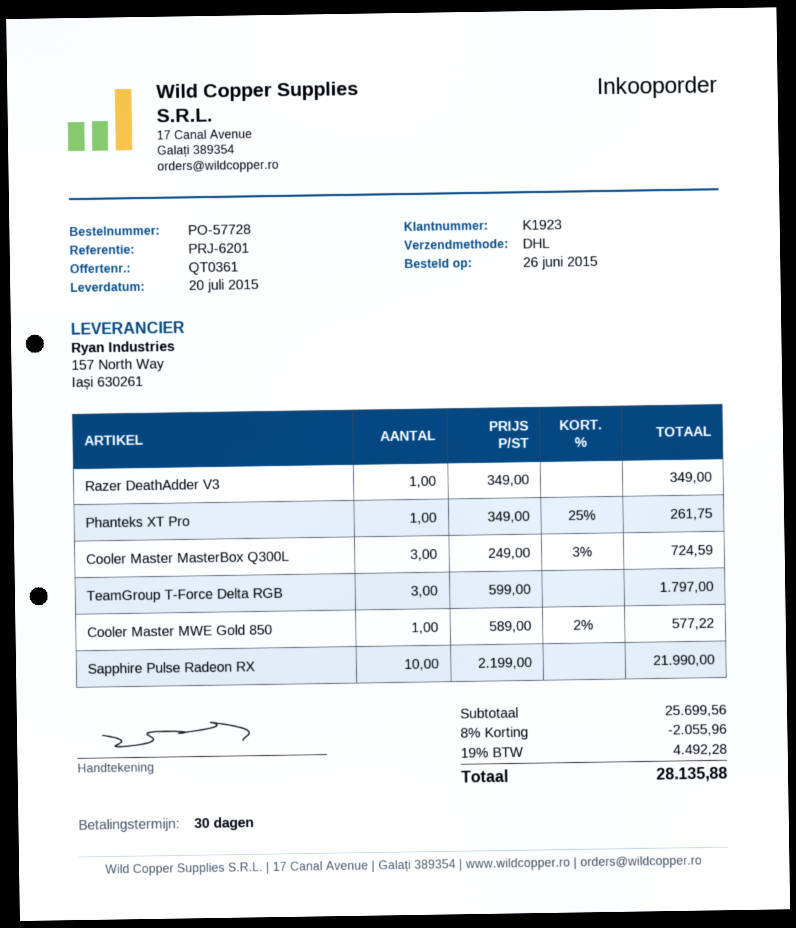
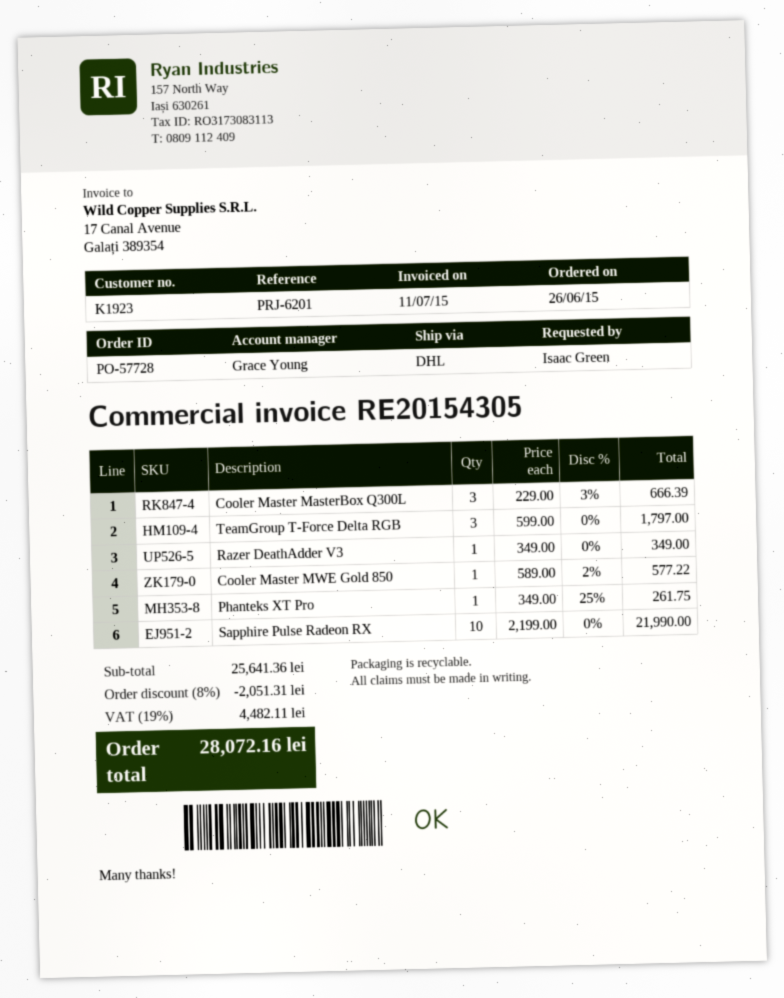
Cooler Master MasterBox Q300L: 3 x 249.00 - 3% = 724.59 -> 3 x 229.00 - 3% = 666.39
subtotal: 25699.56 -> 25641.36
discount: 8% = 2055.96 -> 8% = 2051.31
tax: 19% = 4492.28 -> 19% = 4482.11
total: 28135.88 -> 28072.16

